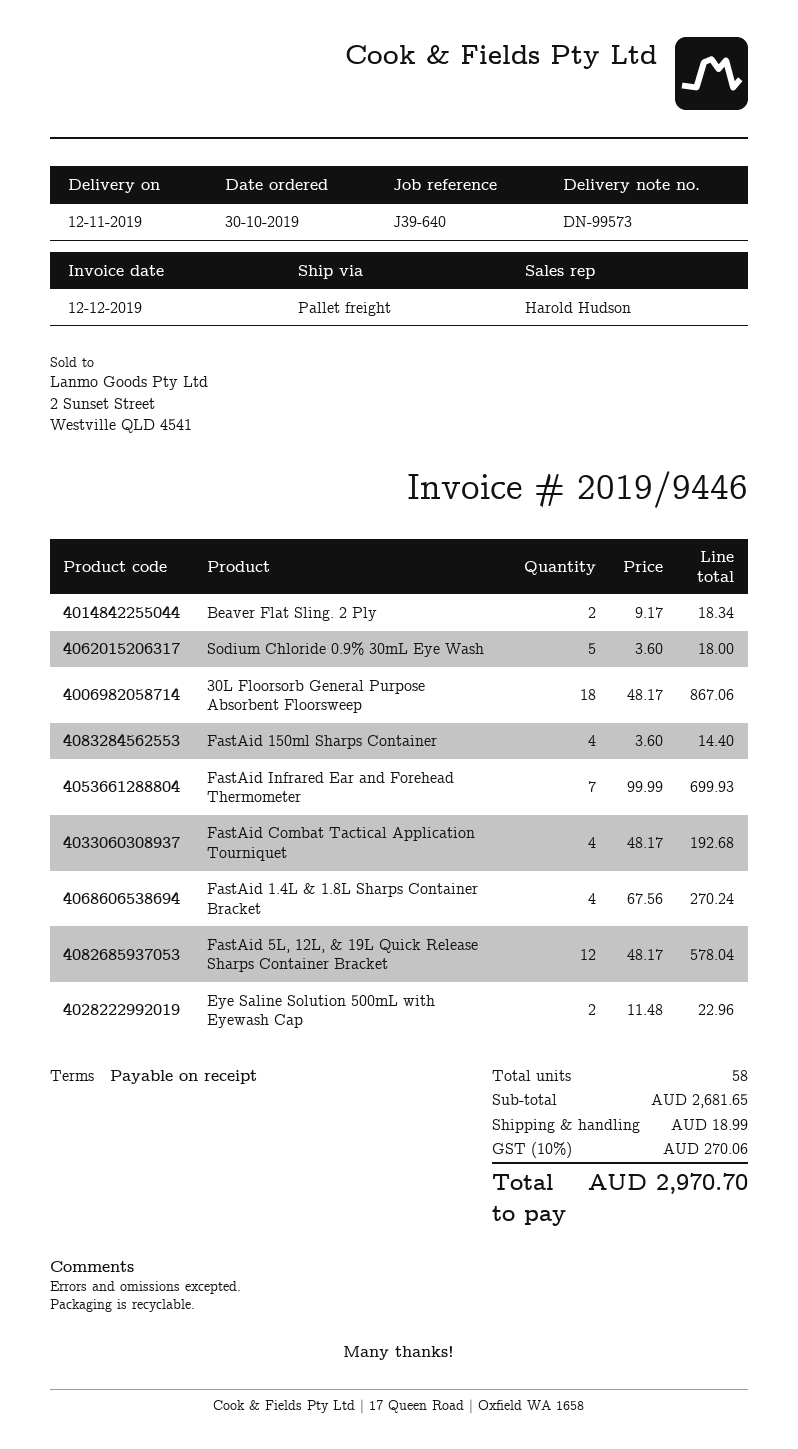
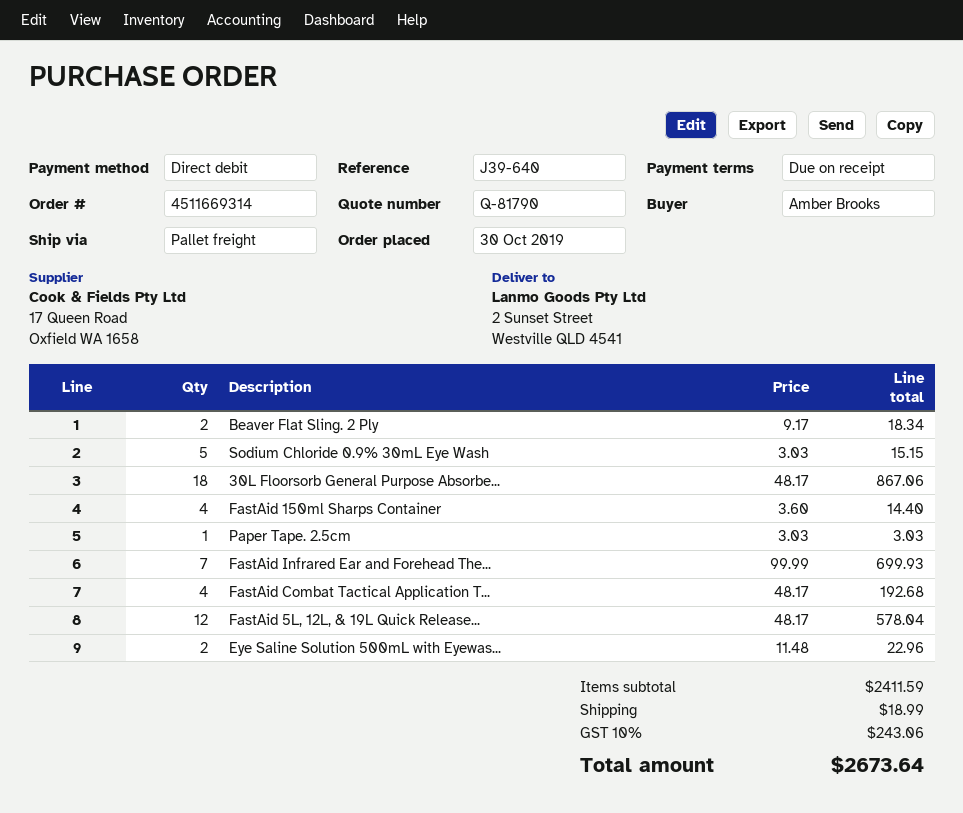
Sodium Chloride 0.9% 30mL Eye Wash: 5 x 3.60 = 18.00 -> 5 x 3.03 = 15.15
FastAid 1.4L & 1.8L Sharps Container Bracket: 4 x 67.56 = 270.24 -> none
Paper Tape. 2.5cm: none -> 1 x 3.03 = 3.03
subtotal: 2681.65 -> 2411.59
tax: 10% = 270.06 -> 10% = 243.06
total: 2970.70 -> 2673.64

